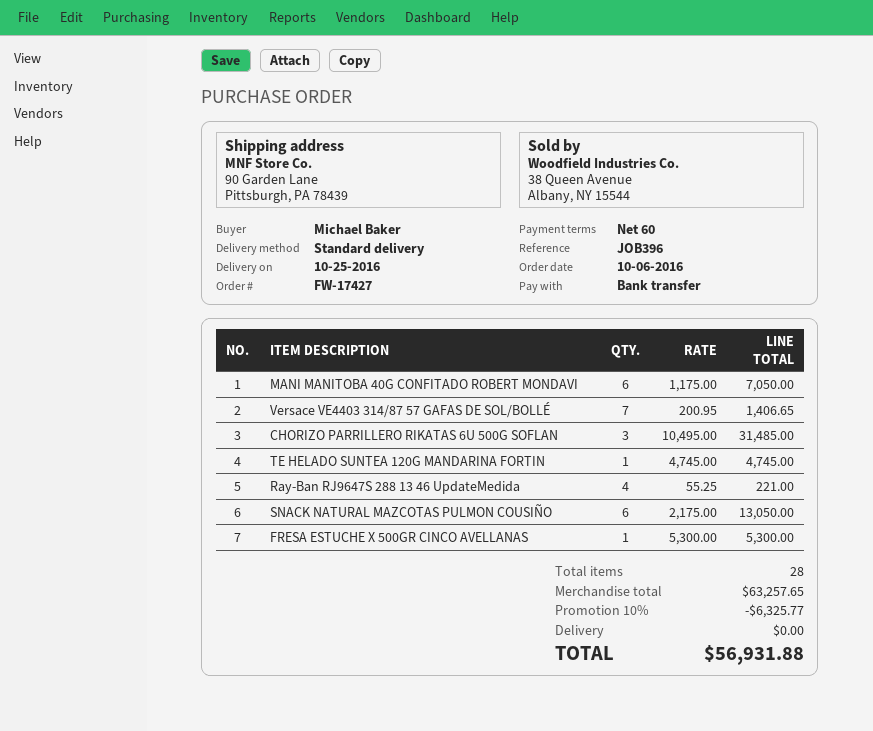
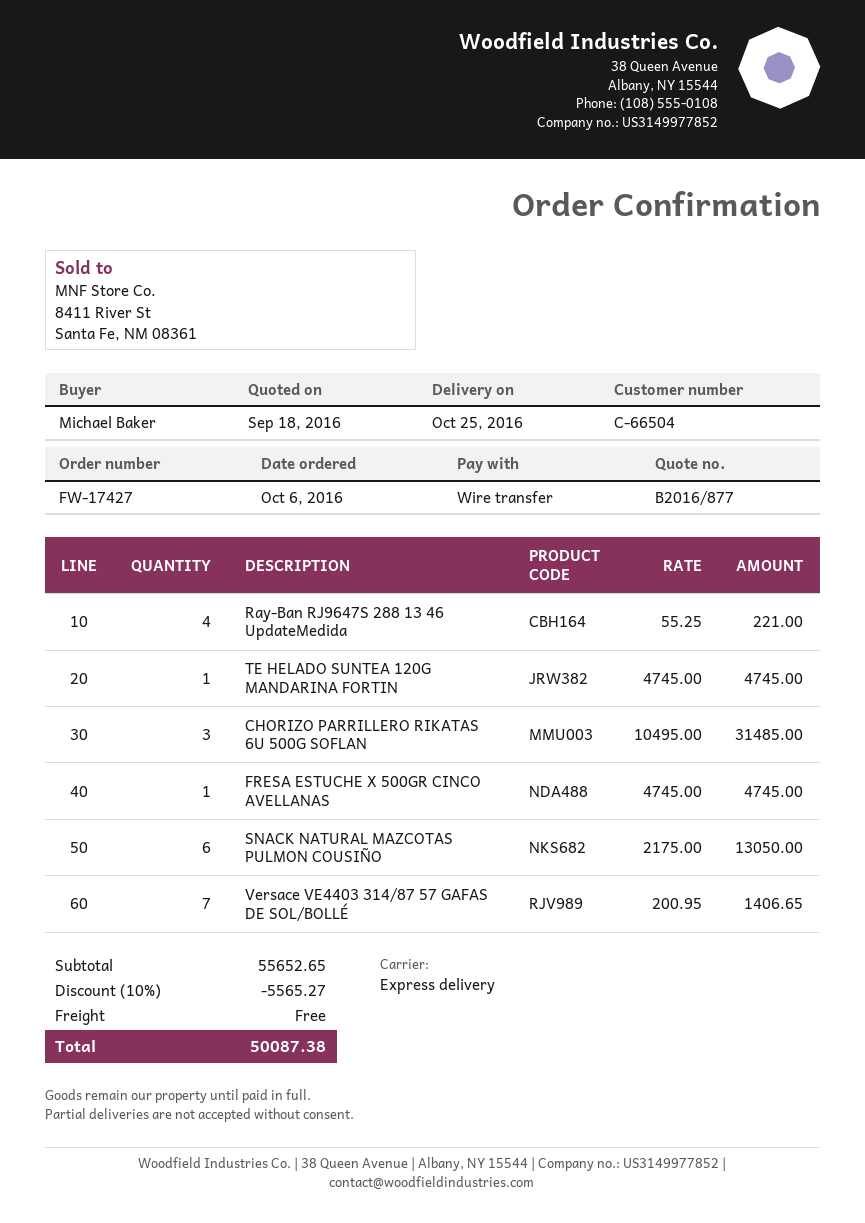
shipping method: standard -> express
MANI MANITOBA 40G CONFITADO ROBERT MONDAVI: 6 x 1175.00 = 7050.00 -> none
FRESA ESTUCHE X 500GR CINCO AVELLANAS: 1 x 5300.00 = 5300.00 -> 1 x 4745.00 = 4745.00
subtotal: 63257.65 -> 55652.65
discount: 10% = 6325.77 -> 10% = 5565.27
total: 56931.88 -> 50087.38

